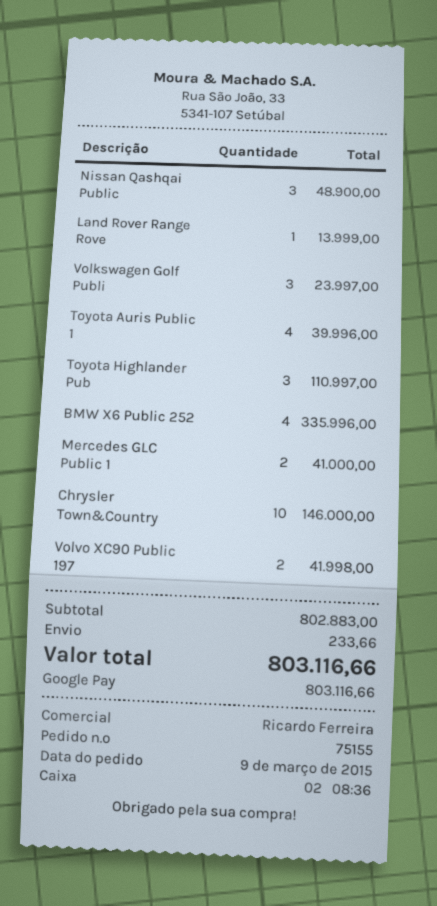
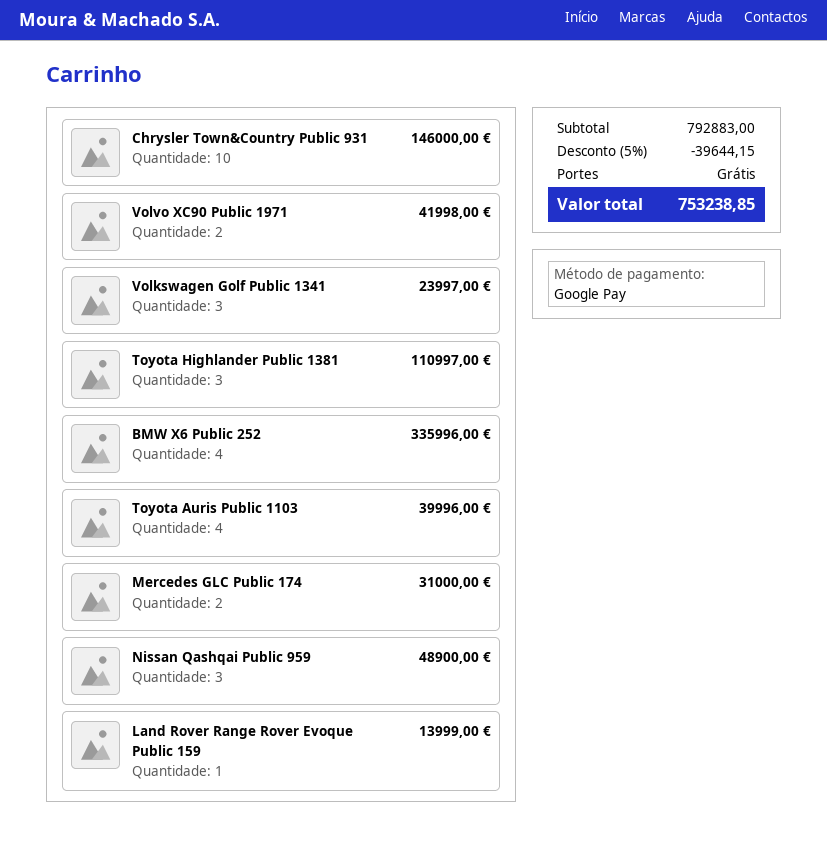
Mercedes GLC Public 1: 2 for 41000.00 -> 2 for 31000.00
subtotal: 802883.00 -> 792883.00
discount: none -> 5% = 39644.15
shipping: 233.66 -> 0.00
total: 803116.66 -> 753238.85

